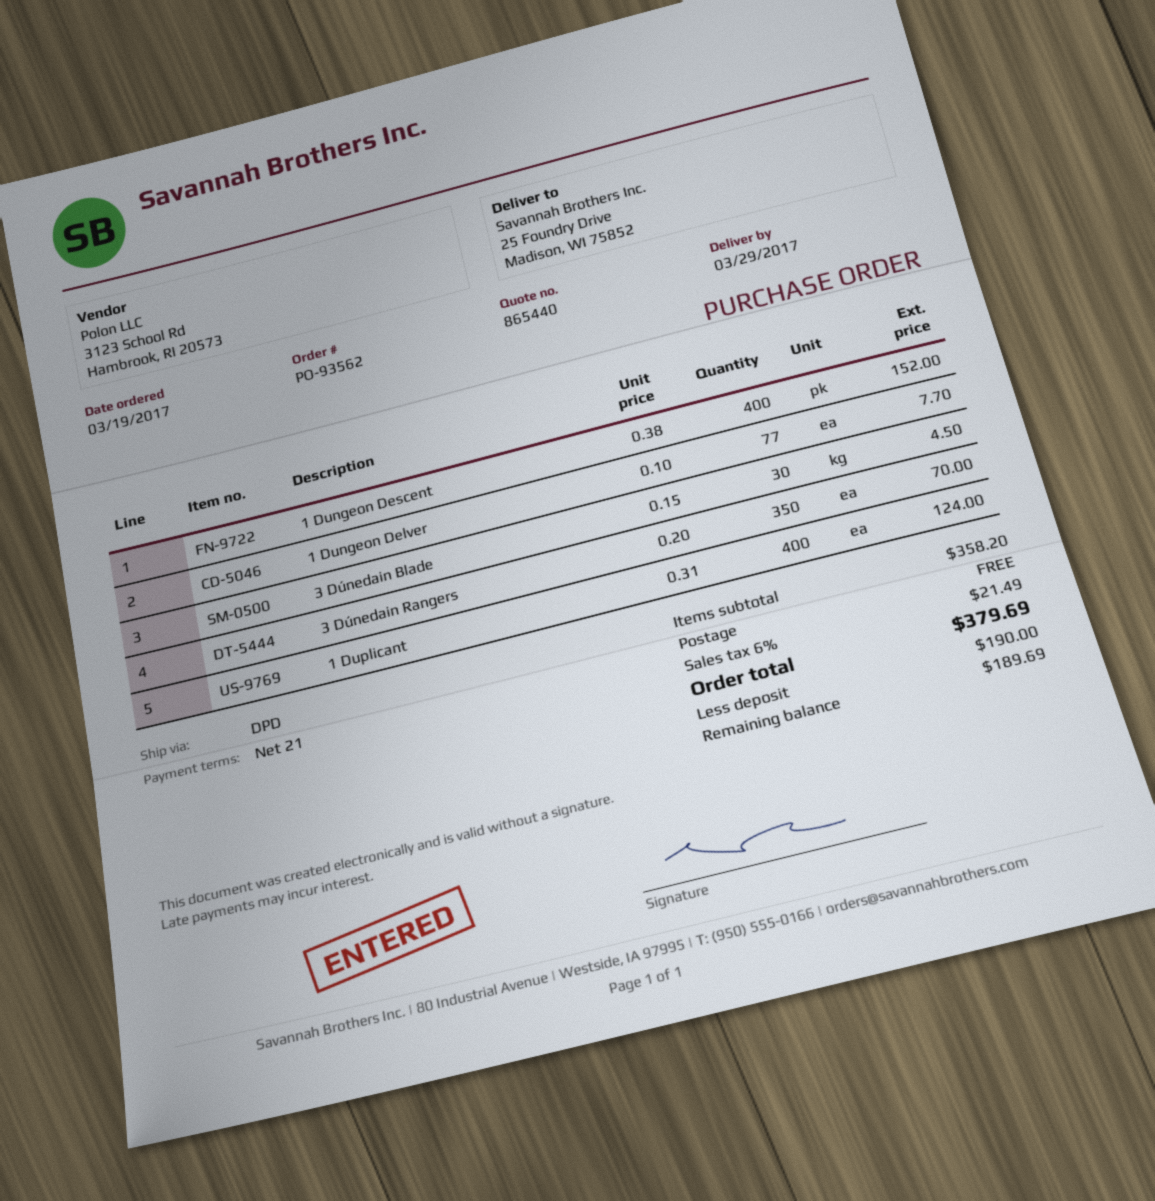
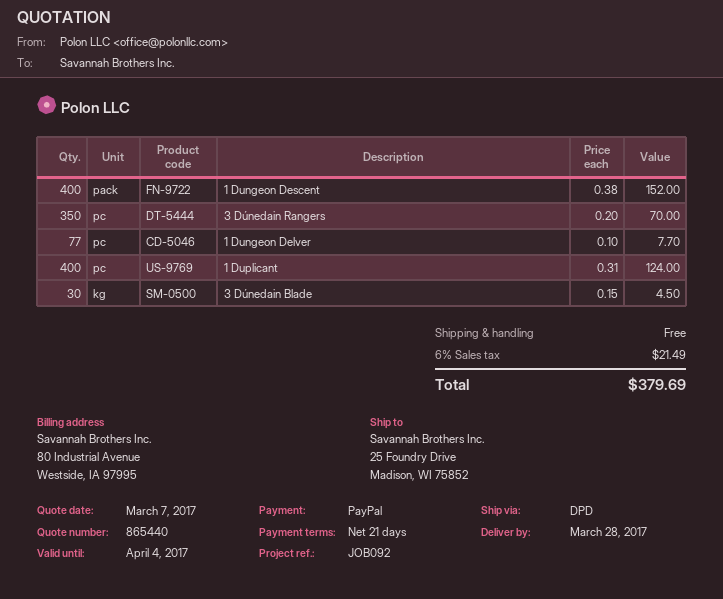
delivery date: 2017-03-29 -> 2017-03-28

